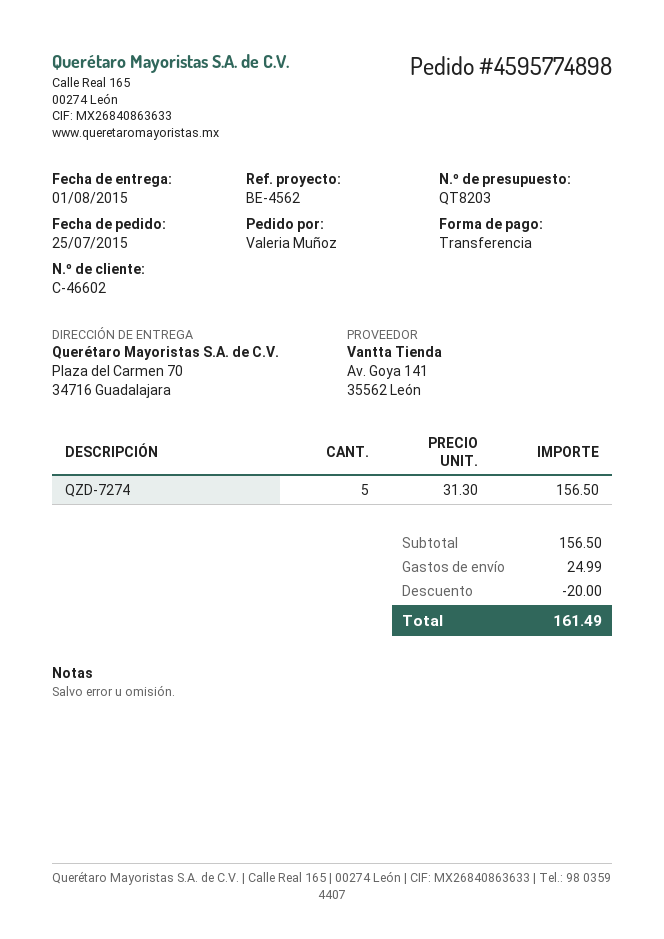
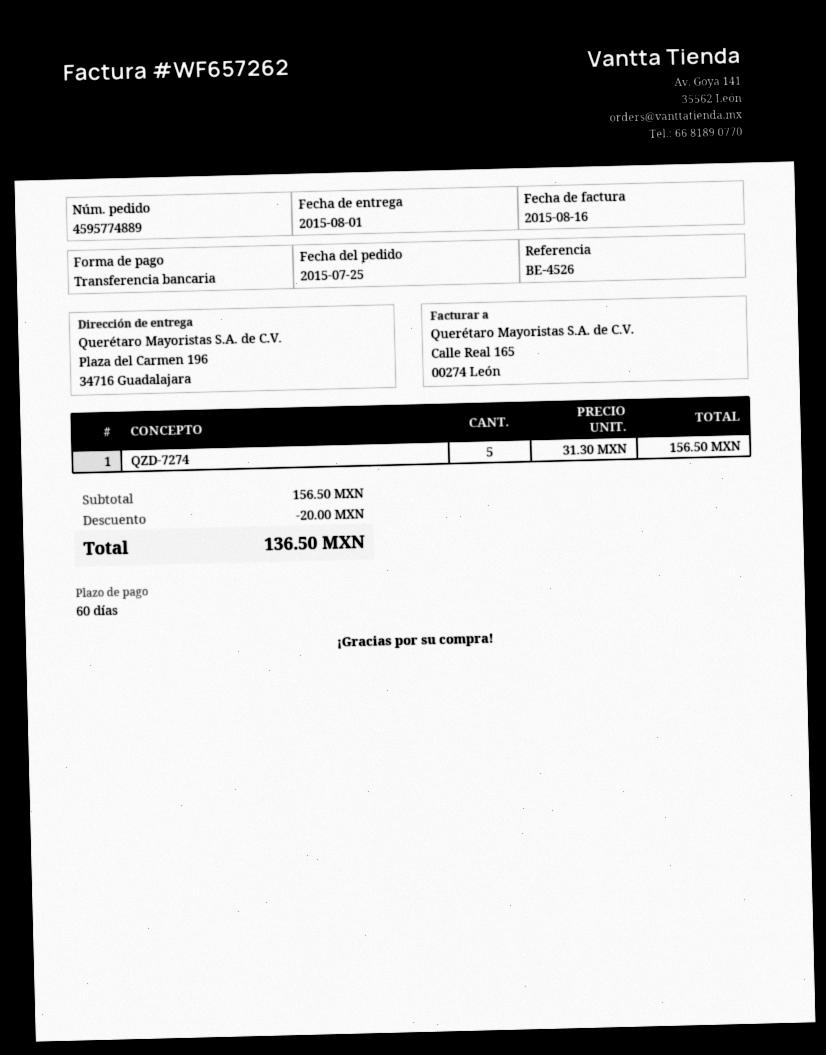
order number: 4595774898 -> 4595774889
reference: BE-4562 -> BE-4526
ship to: Plaza del Carmen 70, 34716 Guadalajara -> Plaza del Carmen 196, 34716 Guadalajara
shipping: 24.99 -> none
total: 161.49 -> 136.50

